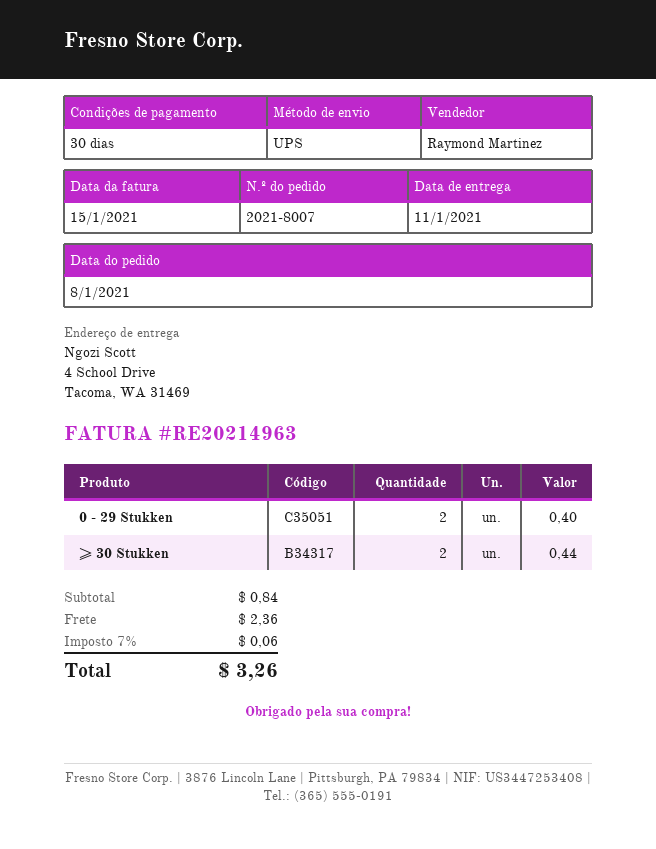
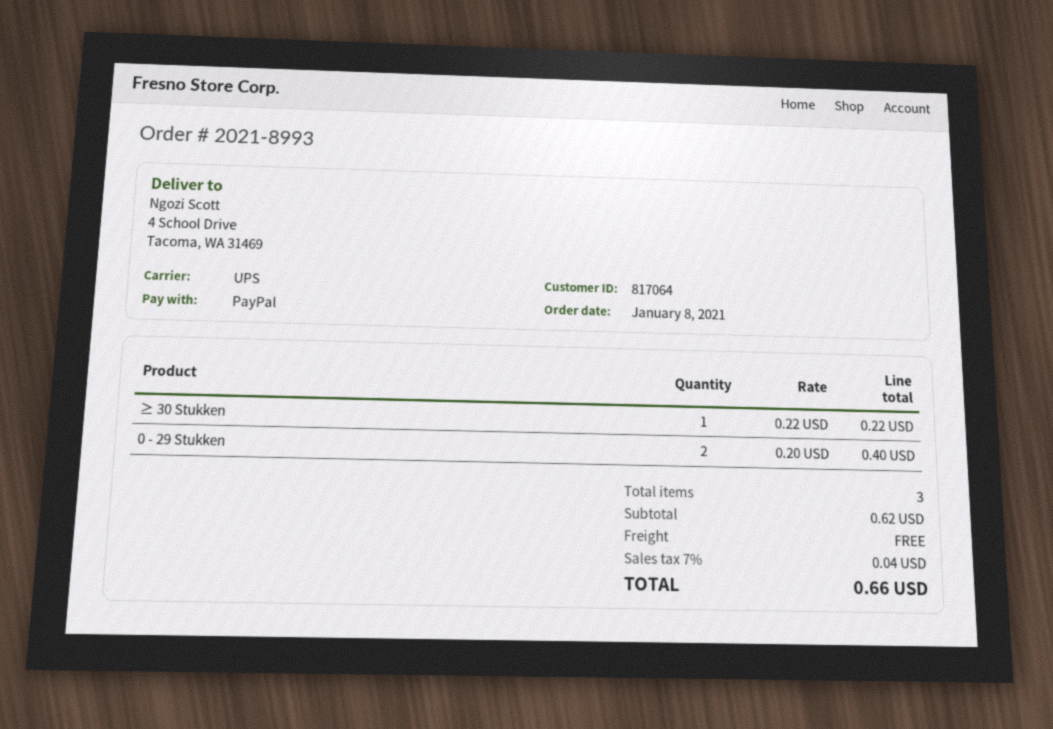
order number: 2021-8007 -> 2021-8993
≥ 30 Stukken: 2 for 0.44 -> 1 for 0.22
subtotal: 0.84 -> 0.62
shipping: 2.36 -> 0.00
tax: 7% = 0.06 -> 7% = 0.04
total: 3.26 -> 0.66

